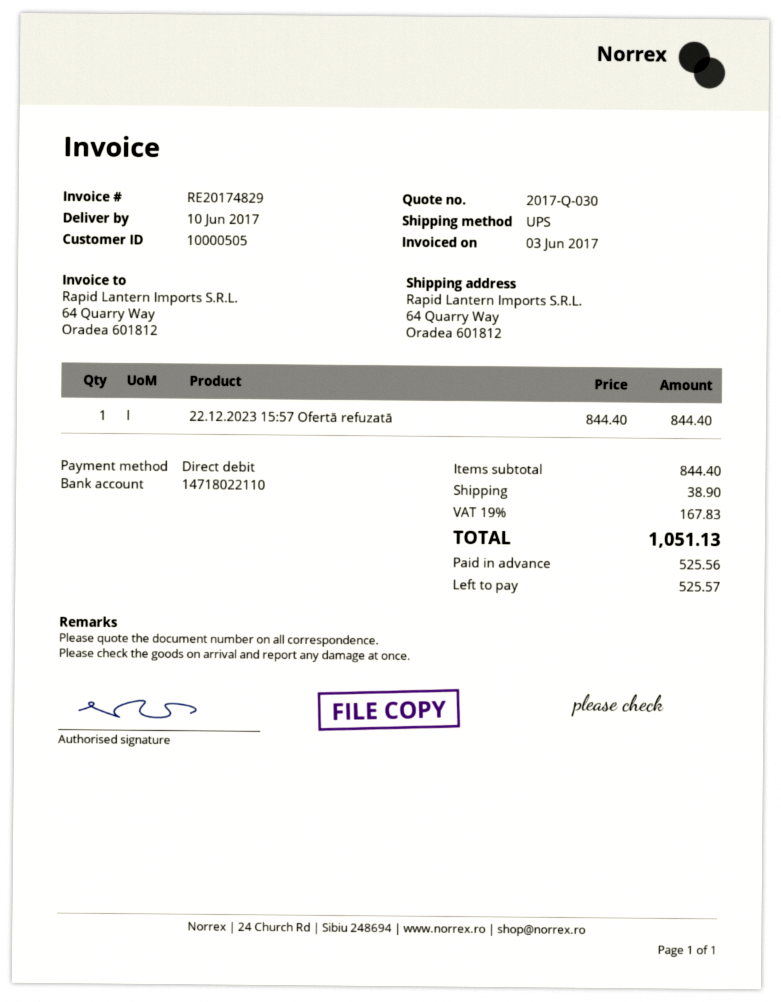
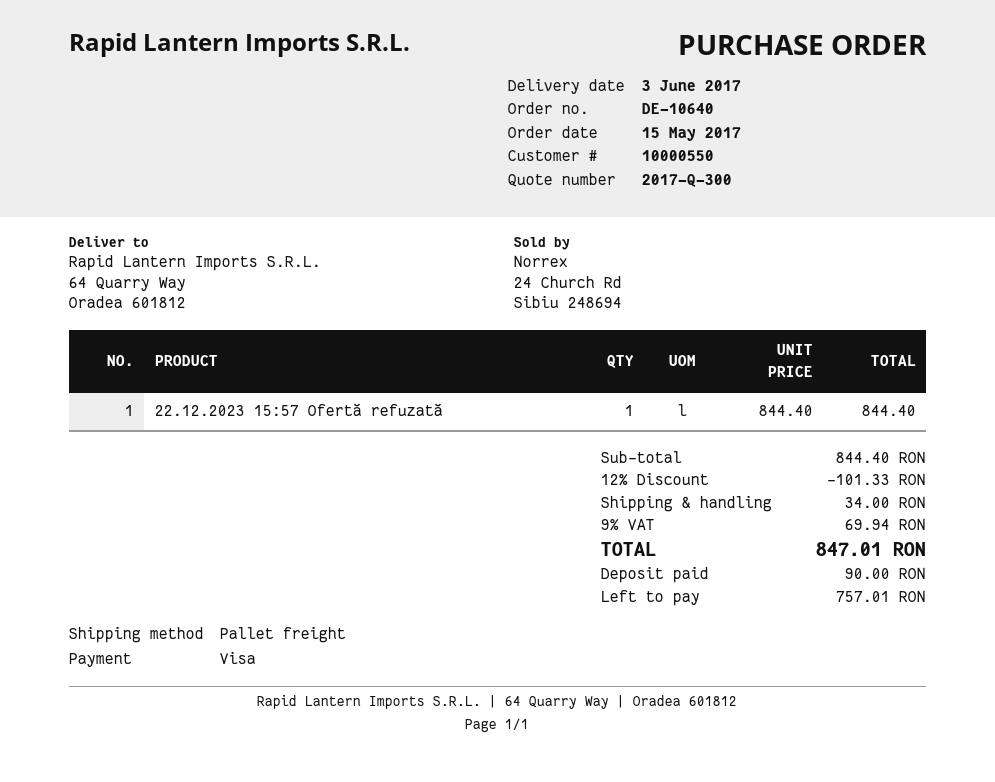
quote number: 2017-Q-030 -> 2017-Q-300
delivery date: 2017-06-10 -> 2017-06-03
customer number: 10000505 -> 10000550
payment method: direct debit -> Visa
shipping method: UPS -> pallet freight
discount: none -> 12% = 101.33
shipping: 38.90 -> 34.00
tax: 19% = 167.83 -> 9% = 69.94
total: 1051.13 -> 847.01
deposit: 525.56 -> 90.00
balance: 525.57 -> 757.01

